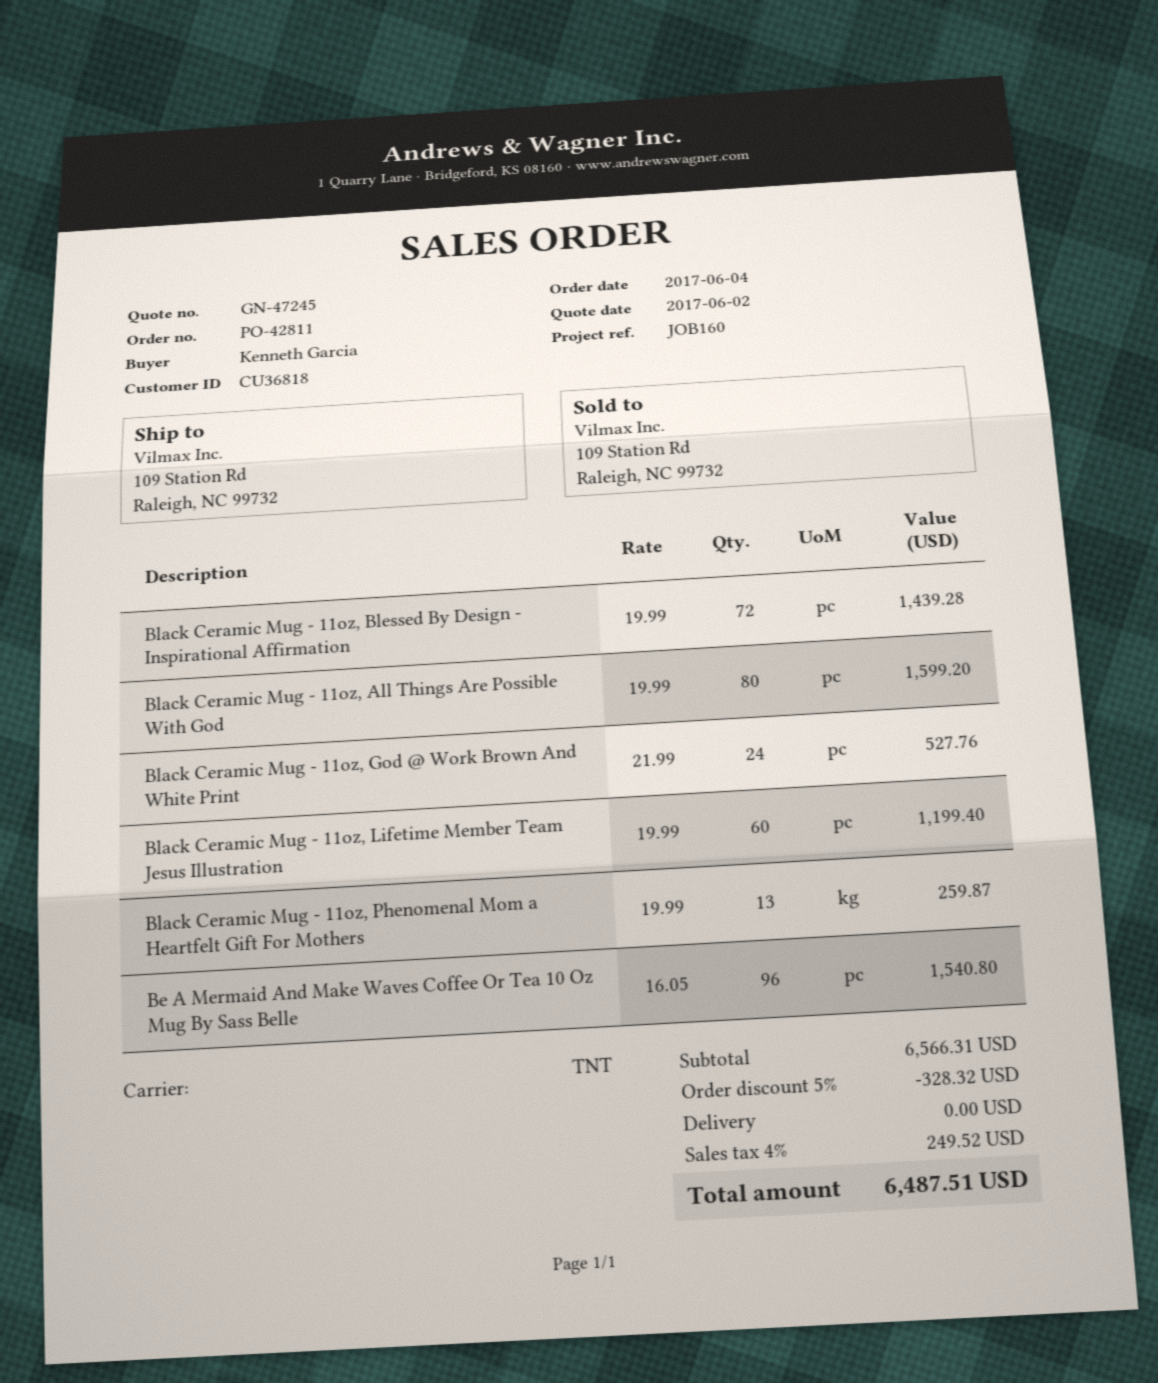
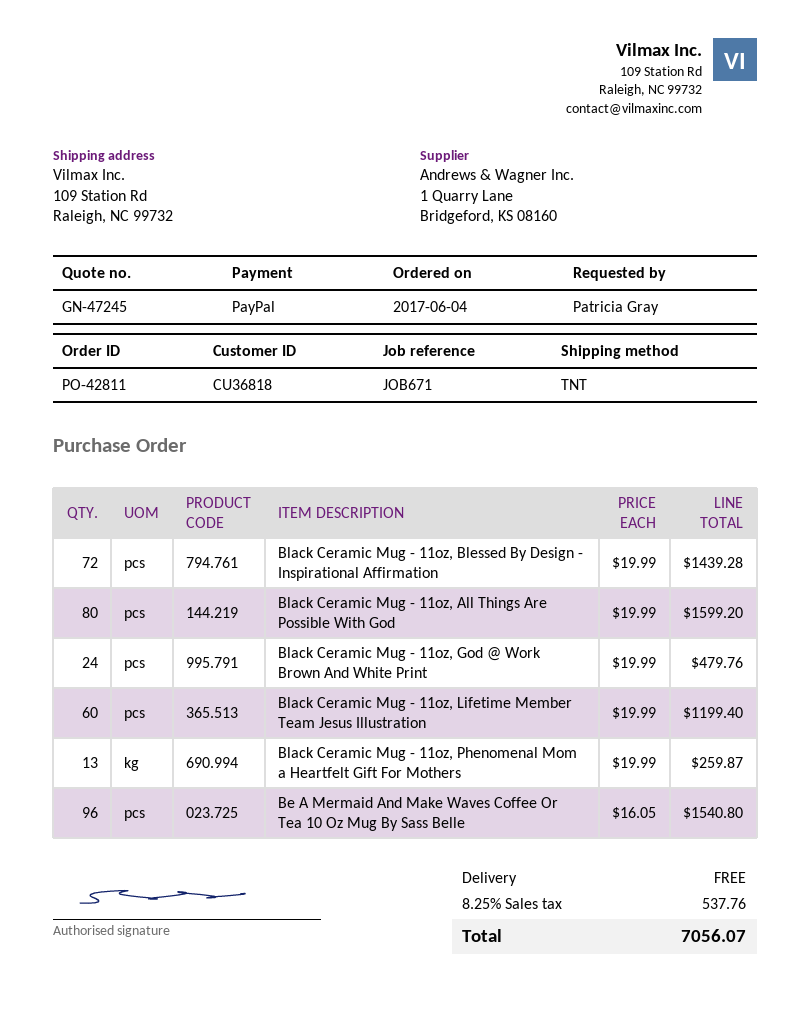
reference: JOB160 -> JOB671
ordered by: Kenneth Garcia -> Patricia Gray
Black Ceramic Mug - 11oz, God @ Work Brown And White Print: 24 x 21.99 = 527.76 -> 24 x 19.99 = 479.76
discount: 5% = 328.32 -> none
tax: 4% = 249.52 -> 8.25% = 537.76
total: 6487.51 -> 7056.07

